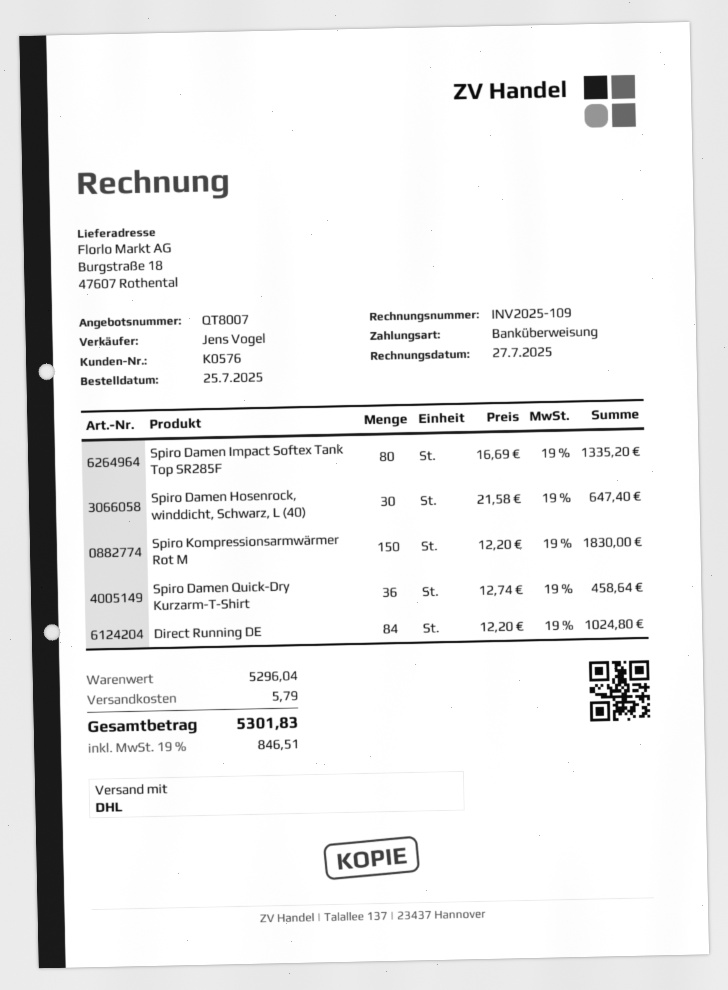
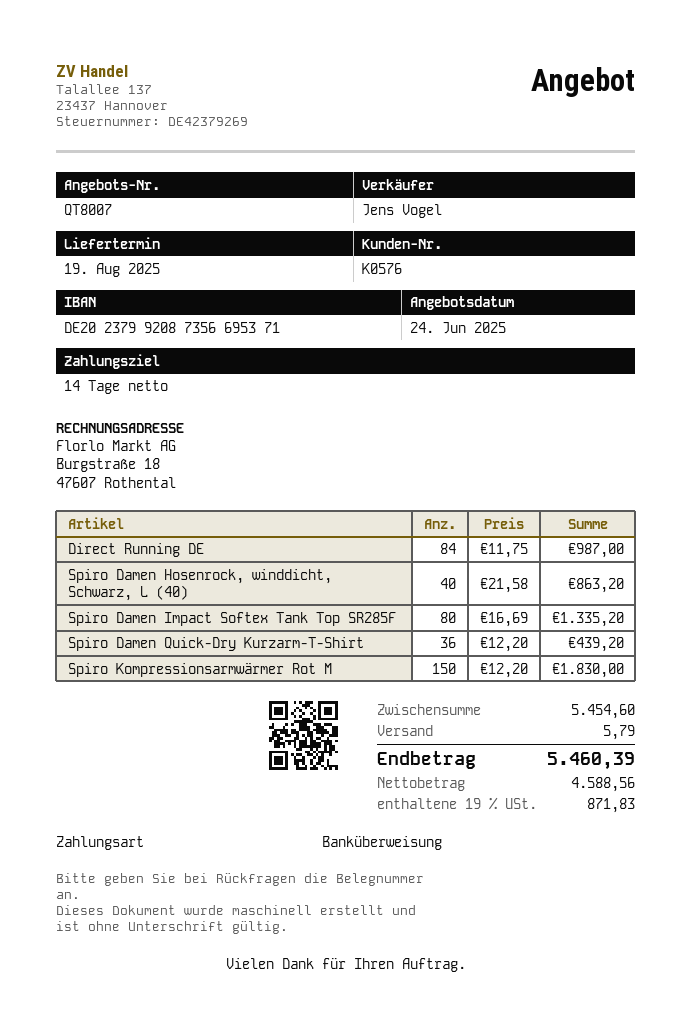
Spiro Damen Hosenrock, winddicht, Schwarz, L (40): 30 x 21.58 = 647.40 -> 40 x 21.58 = 863.20
Spiro Damen Quick-Dry Kurzarm-T-Shirt: 36 x 12.74 = 458.64 -> 36 x 12.20 = 439.20
Direct Running DE: 84 x 12.20 = 1024.80 -> 84 x 11.75 = 987.00
subtotal: 5296.04 -> 5454.60
tax: 19% = 846.51 -> 19% = 871.83
total: 5301.83 -> 5460.39

